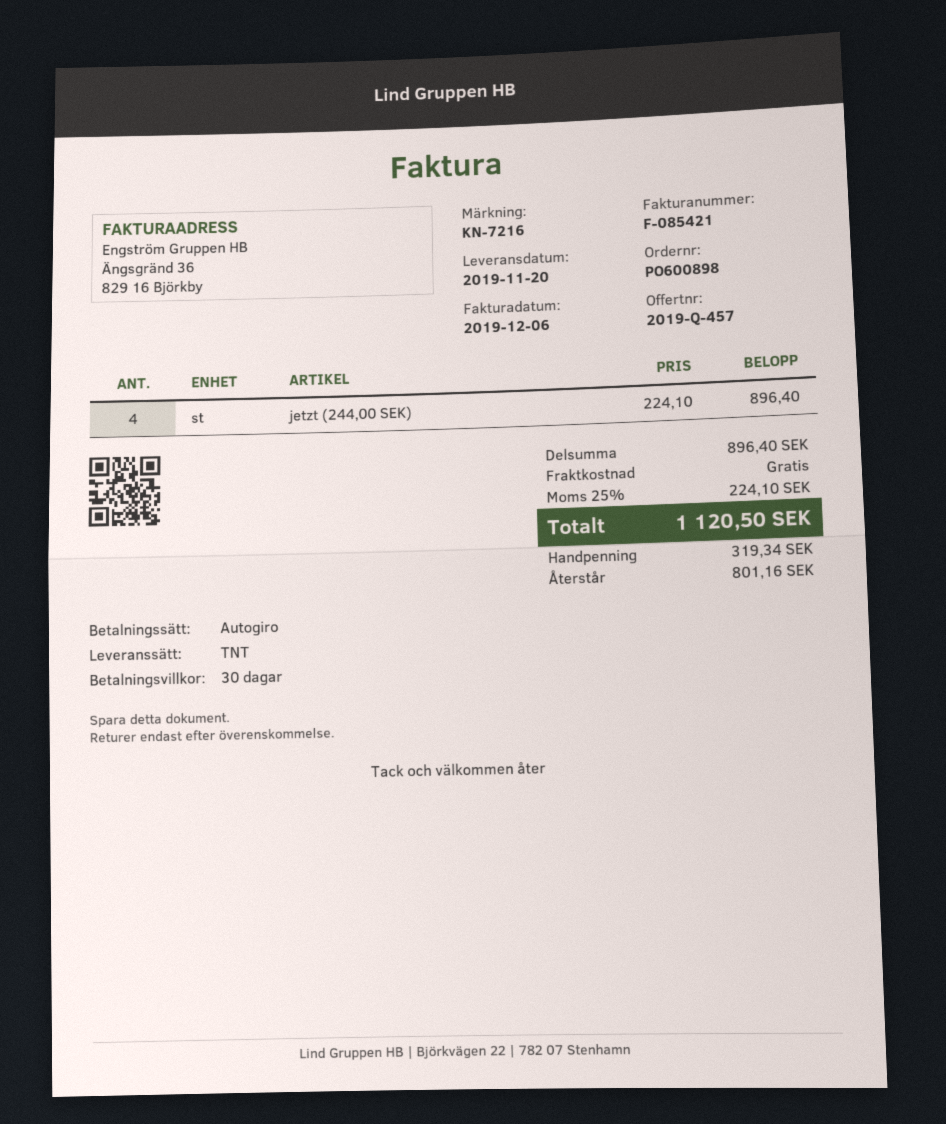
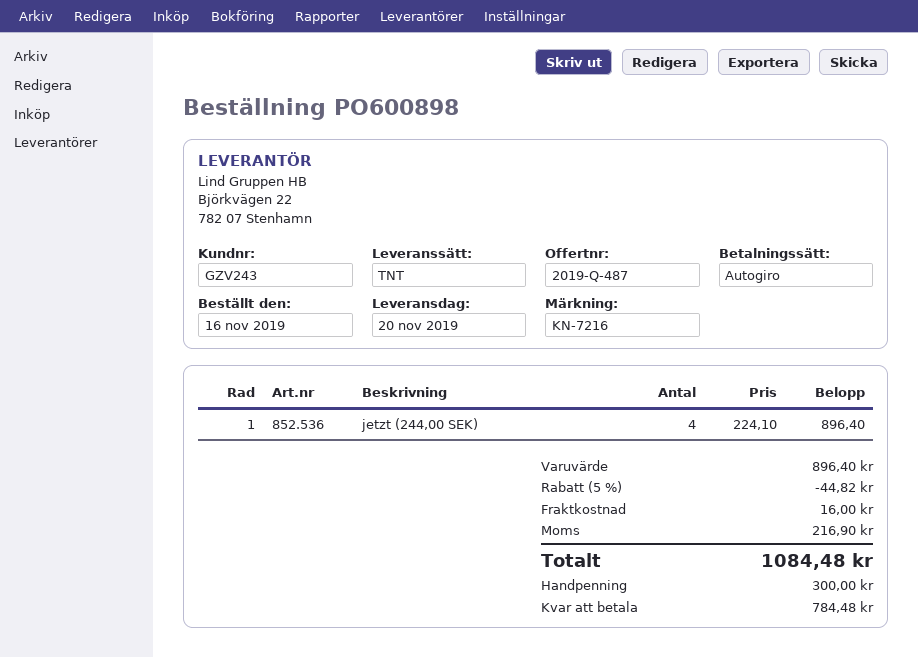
quote number: 2019-Q-457 -> 2019-Q-487
discount: none -> 5% = 44.82
shipping: 0.00 -> 16.00
tax: 224.10 -> 216.90
total: 1120.50 -> 1084.48
deposit: 319.34 -> 300.00
balance: 801.16 -> 784.48

